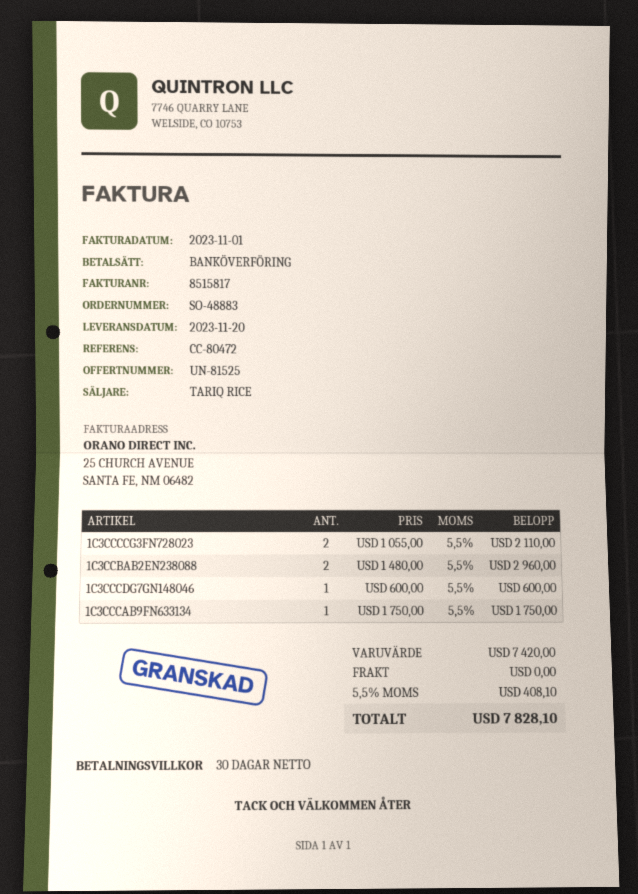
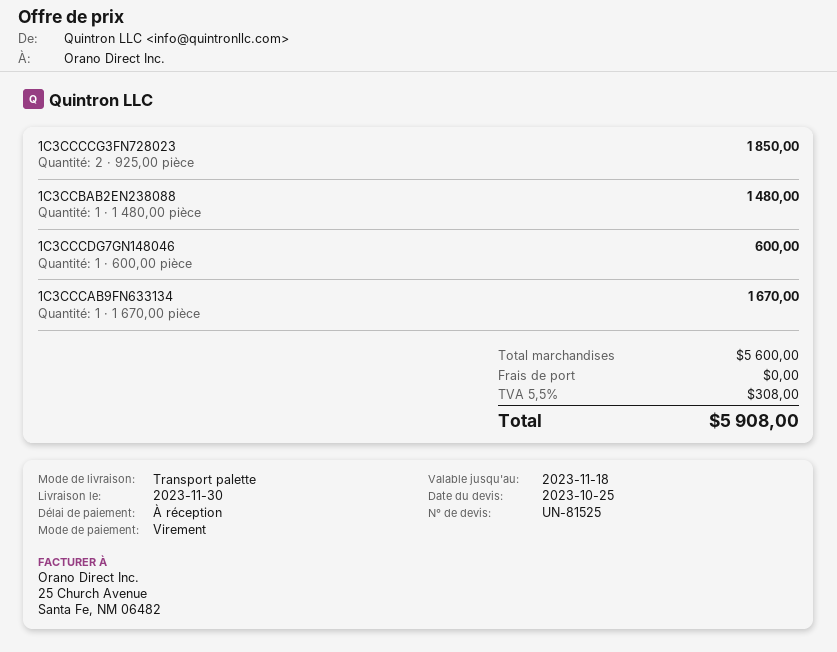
delivery date: 2023-11-20 -> 2023-11-30
payment terms: 30 days -> on receipt
1C3CCCCG3FN728023: 2 x 1055.00 = 2110.00 -> 2 x 925.00 = 1850.00
1C3CCBAB2EN238088: 2 x 1480.00 = 2960.00 -> 1 x 1480.00 = 1480.00
1C3CCCAB9FN633134: 1 x 1750.00 = 1750.00 -> 1 x 1670.00 = 1670.00
subtotal: 7420.00 -> 5600.00
tax: 5.5% = 408.10 -> 5.5% = 308.00
total: 7828.10 -> 5908.00

